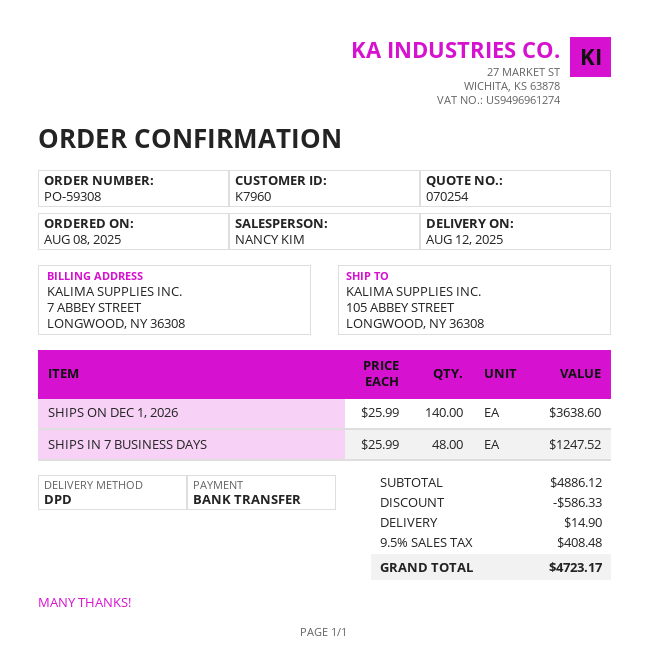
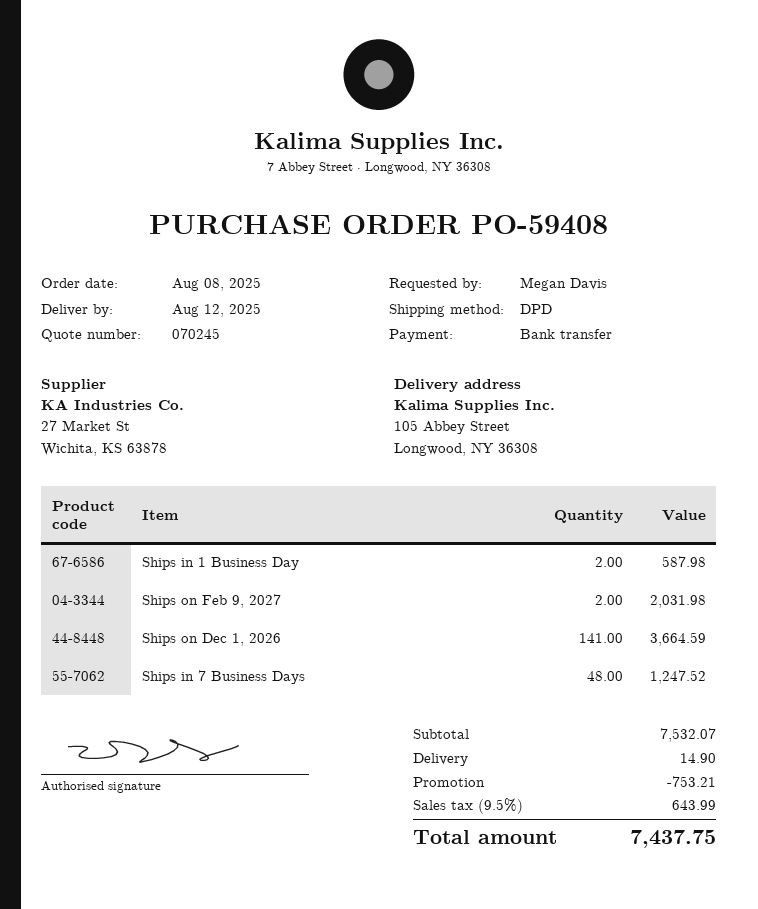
quote number: 070254 -> 070245
order number: PO-59308 -> PO-59408
SHIPS ON DEC 1, 2026: 140 for 3638.60 -> 141 for 3664.59
Ships in 1 Business Day: none -> 2 for 587.98
Ships on Feb 9, 2027: none -> 2 for 2031.98
subtotal: 4886.12 -> 7532.07
discount: 586.33 -> 753.21
tax: 9.5% = 408.48 -> 9.5% = 643.99
total: 4723.17 -> 7437.75

